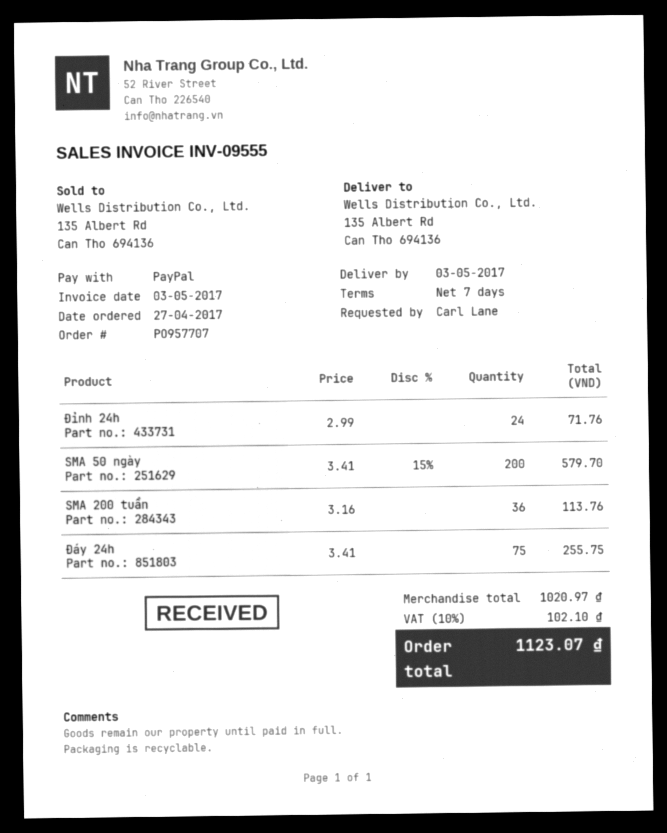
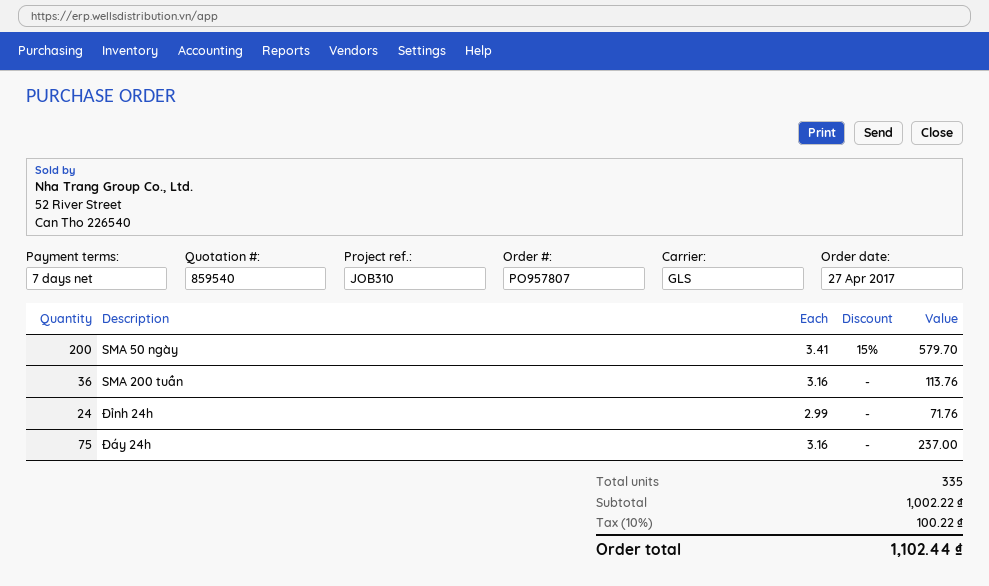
order number: PO957707 -> PO957807
Đáy 24h: 75 x 3.41 = 255.75 -> 75 x 3.16 = 237.00
subtotal: 1020.97 -> 1002.22
tax: 10% = 102.10 -> 10% = 100.22
total: 1123.07 -> 1102.44

